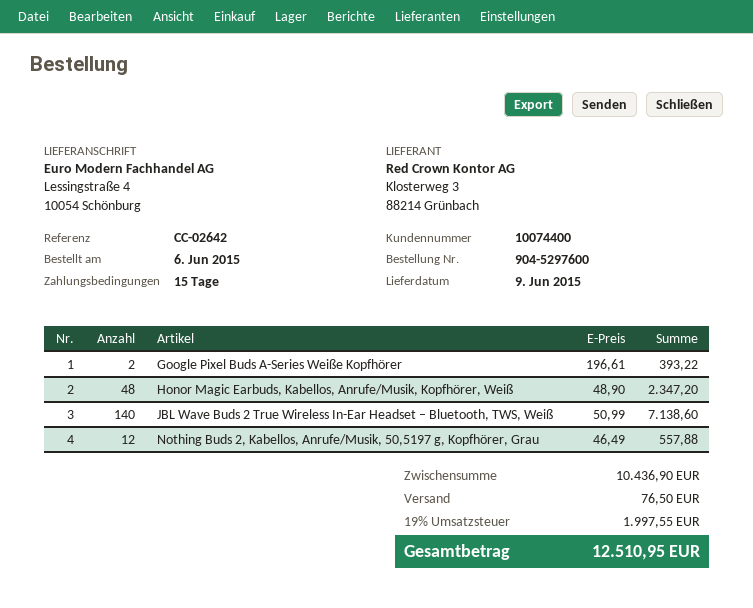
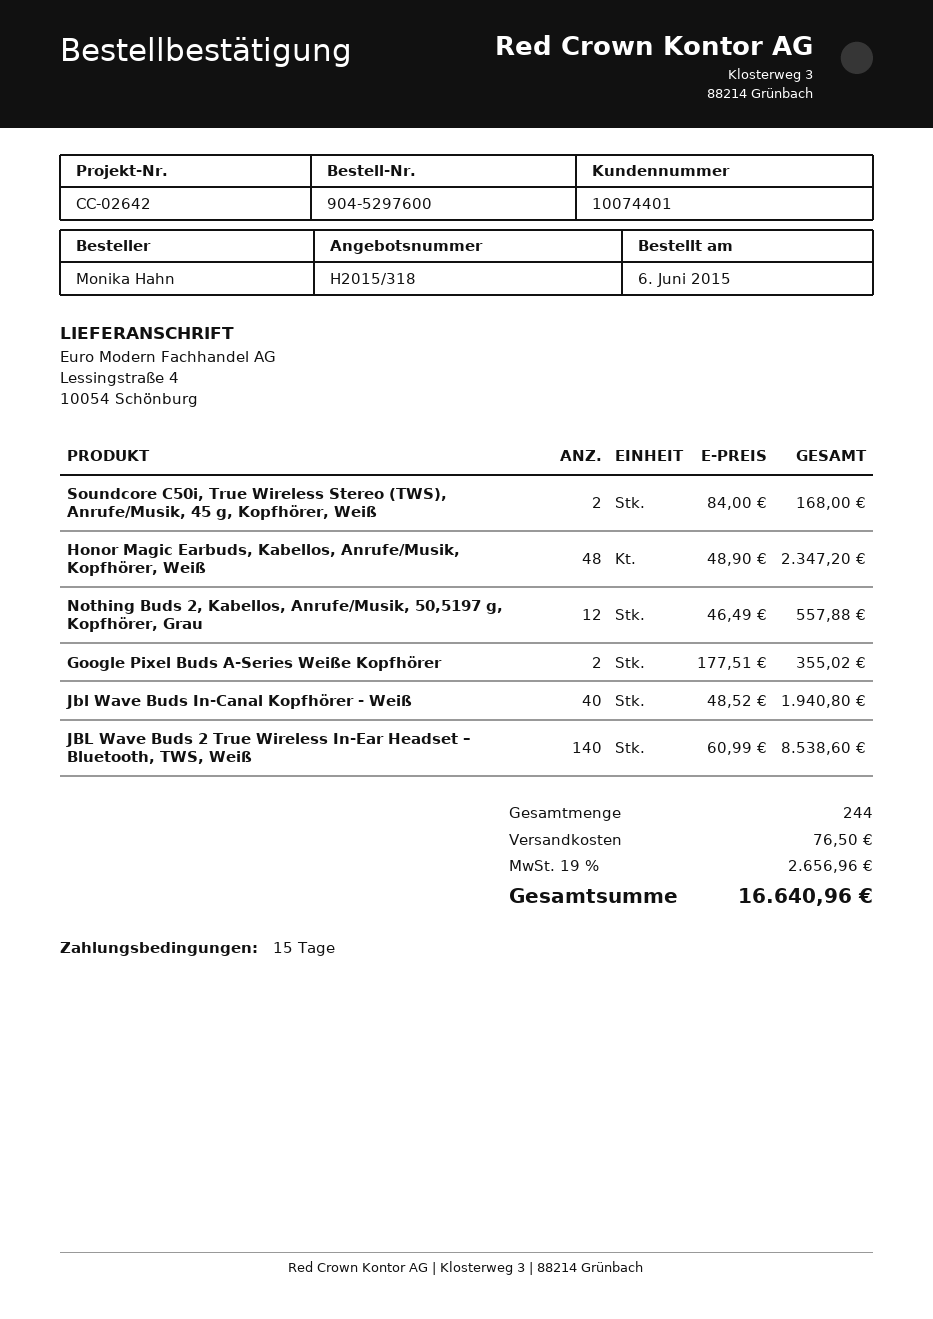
customer number: 10074400 -> 10074401
Google Pixel Buds A-Series Weiße Kopfhörer: 2 x 196.61 = 393.22 -> 2 x 177.51 = 355.02
JBL Wave Buds 2 True Wireless In-Ear Headset – Bluetooth, TWS, Weiß: 140 x 50.99 = 7138.60 -> 140 x 60.99 = 8538.60
Soundcore C50i, True Wireless Stereo (TWS), Anrufe/Musik, 45 g, Kopfhörer, Weiß: none -> 2 x 84.00 = 168.00
Jbl Wave Buds In-Canal Kopfhörer - Weiß: none -> 40 x 48.52 = 1940.80
tax: 19% = 1997.55 -> 19% = 2656.96
total: 12510.95 -> 16640.96

